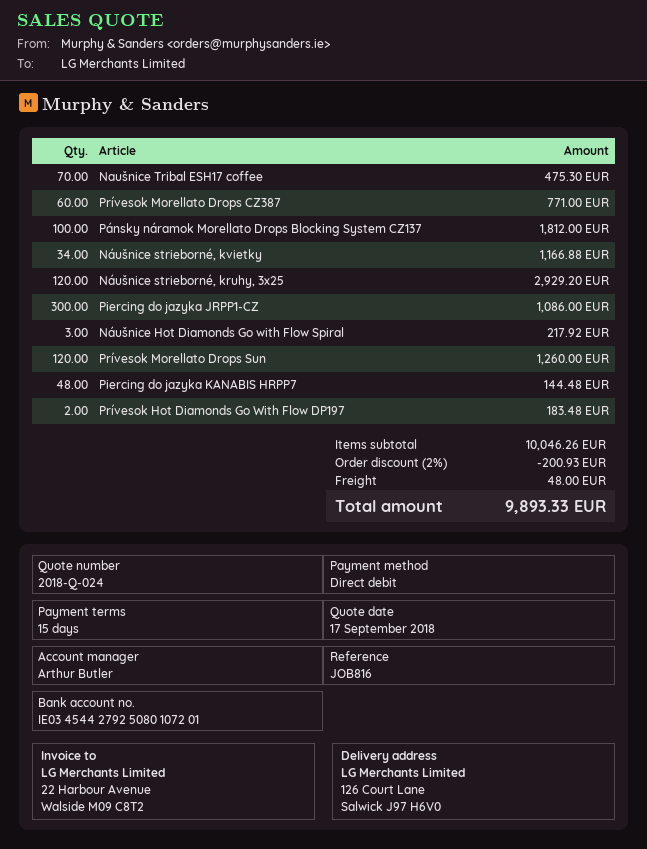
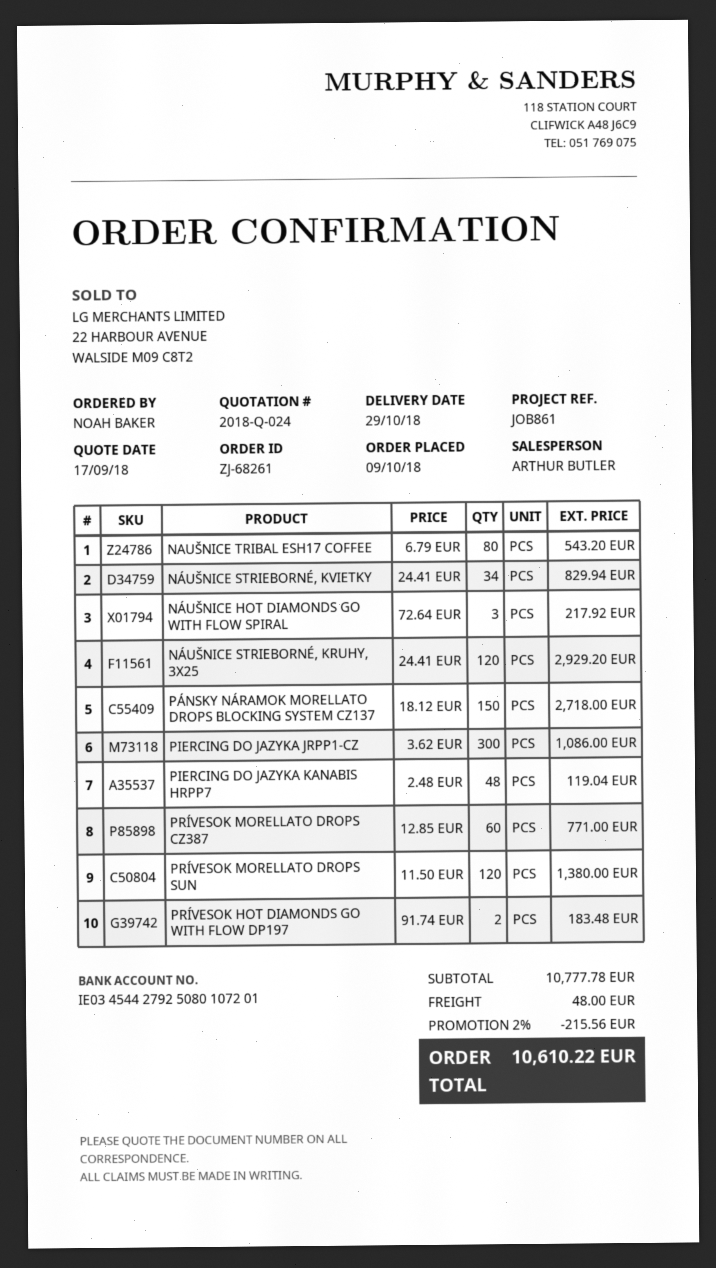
reference: JOB816 -> JOB861
Naušnice Tribal ESH17 coffee: 70 for 475.30 -> 80 for 543.20
Pánsky náramok Morellato Drops Blocking System CZ137: 100 for 1812.00 -> 150 for 2718.00
Náušnice strieborné, kvietky: 34 for 1166.88 -> 34 for 829.94
Prívesok Morellato Drops Sun: 120 for 1260.00 -> 120 for 1380.00
Piercing do jazyka KANABIS HRPP7: 48 for 144.48 -> 48 for 119.04
subtotal: 10046.26 -> 10777.78
discount: 2% = 200.93 -> 2% = 215.56
total: 9893.33 -> 10610.22

